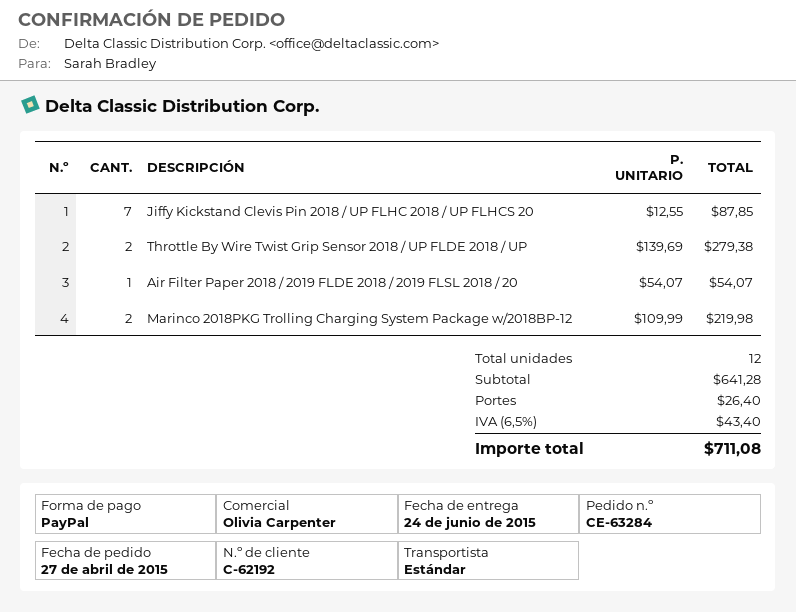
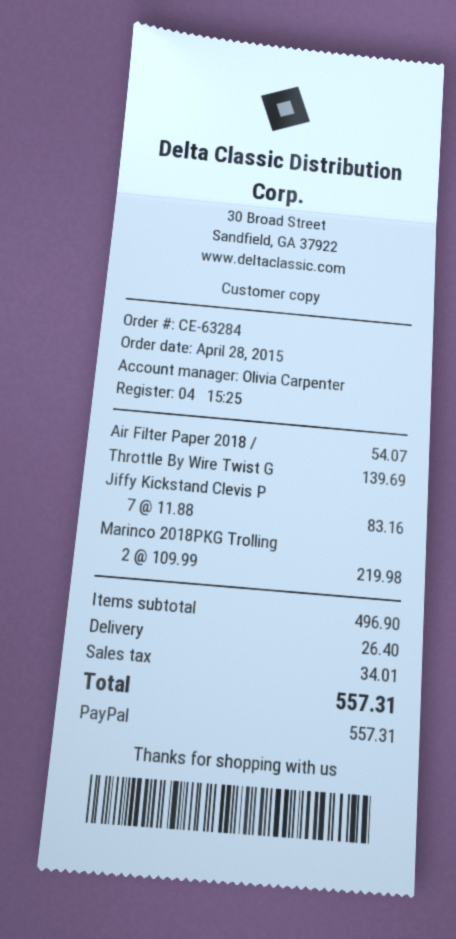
order date: 2015-04-27 -> 2015-04-28
Jiffy Kickstand Clevis Pin 2018 / UP FLHC 2018 / UP FLHCS 20: 7 x 12.55 = 87.85 -> 7 x 11.88 = 83.16
Throttle By Wire Twist Grip Sensor 2018 / UP FLDE 2018 / UP: 2 x 139.69 = 279.38 -> 1 x 139.69 = 139.69
subtotal: 641.28 -> 496.90
tax: 43.40 -> 34.01
total: 711.08 -> 557.31

